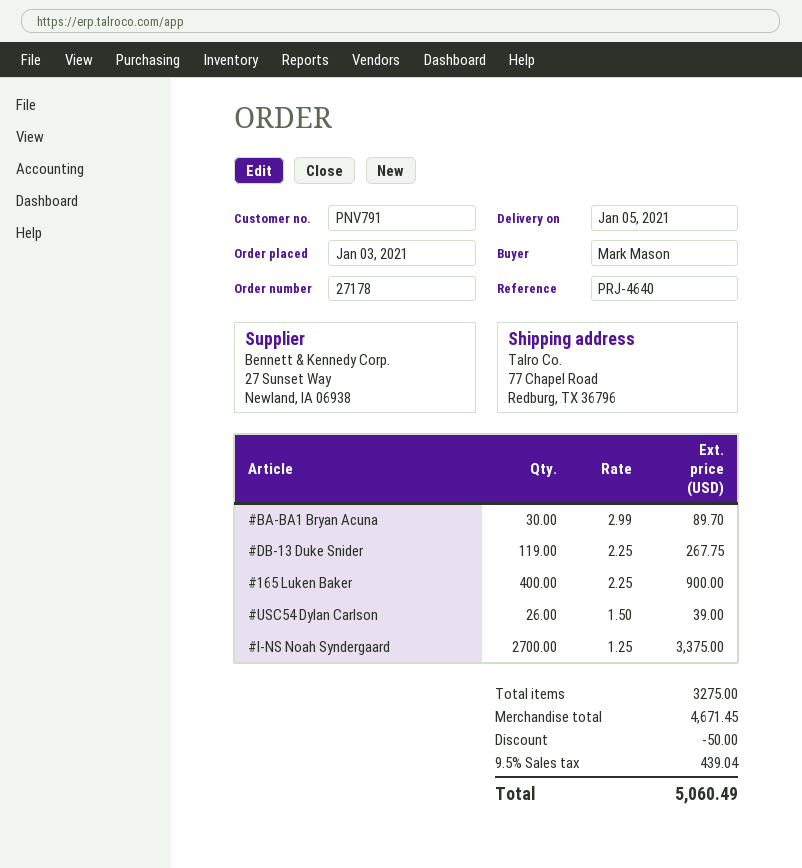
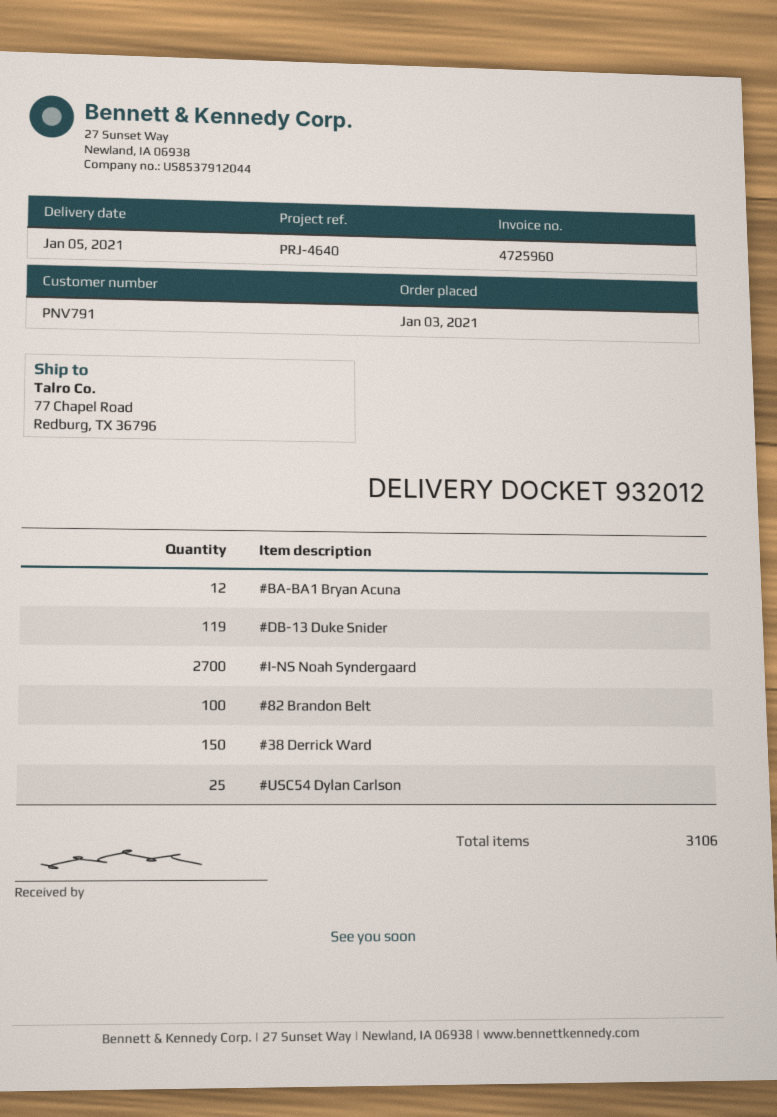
#BA-BA1 Bryan Acuna: 30 -> 12
#165 Luken Baker: 400 -> none
#USC54 Dylan Carlson: 26 -> 25
#82 Brandon Belt: none -> 100
#38 Derrick Ward: none -> 150
total quantity: 3275 -> 3106

